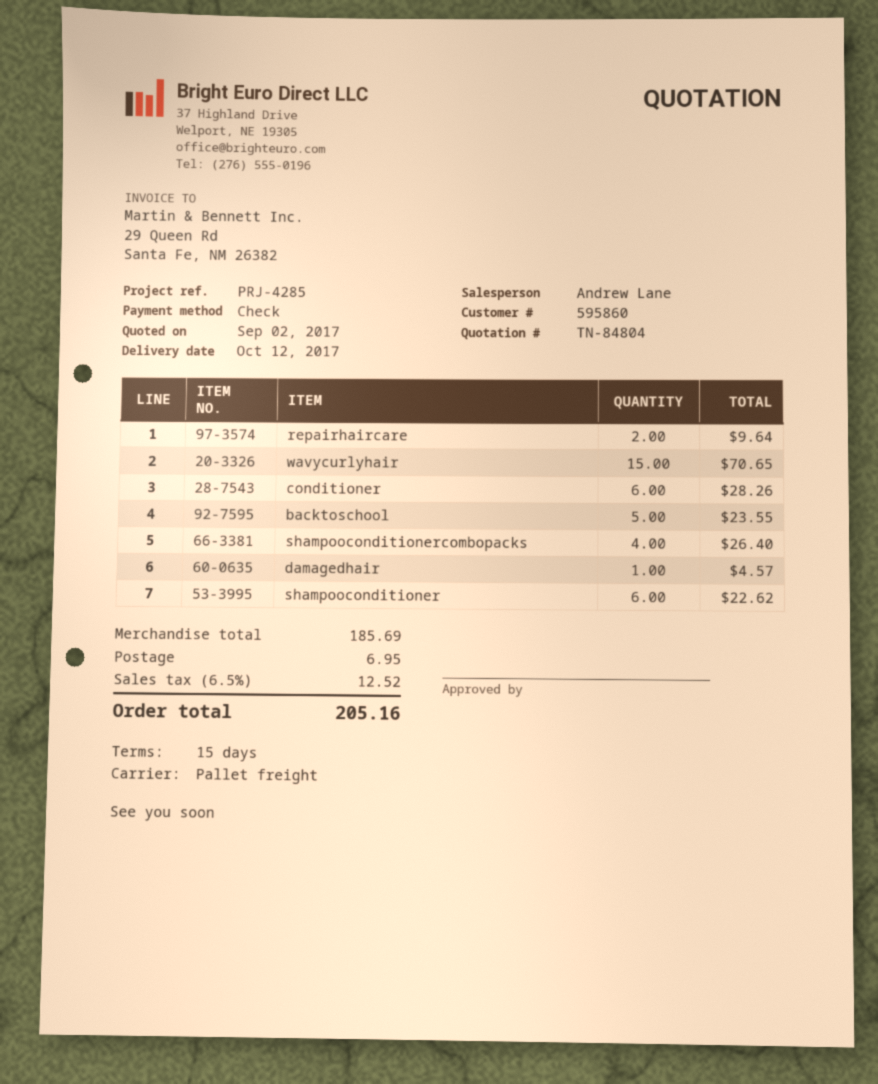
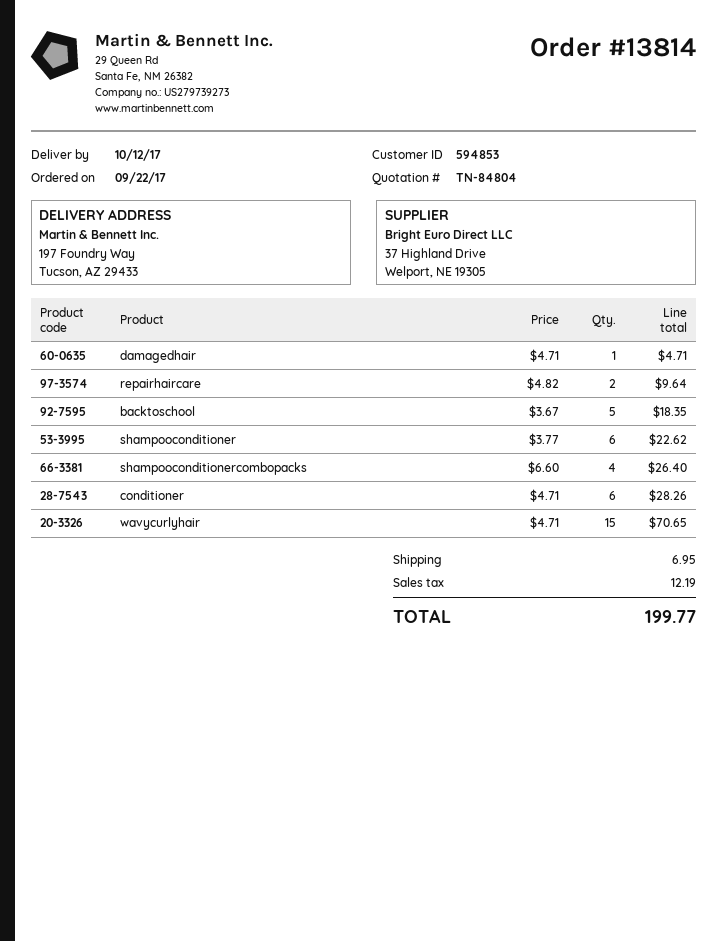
customer number: 595860 -> 594853
backtoschool: 5 for 23.55 -> 5 for 18.35
damagedhair: 1 for 4.57 -> 1 for 4.71
tax: 12.52 -> 12.19
total: 205.16 -> 199.77

